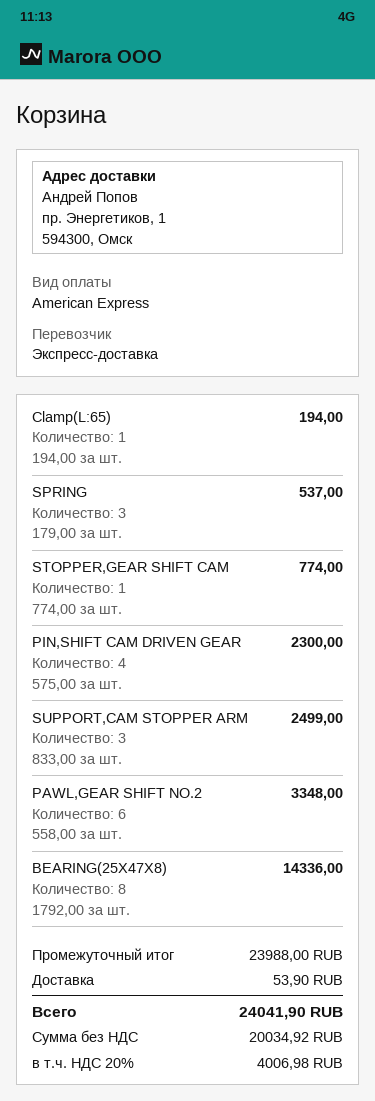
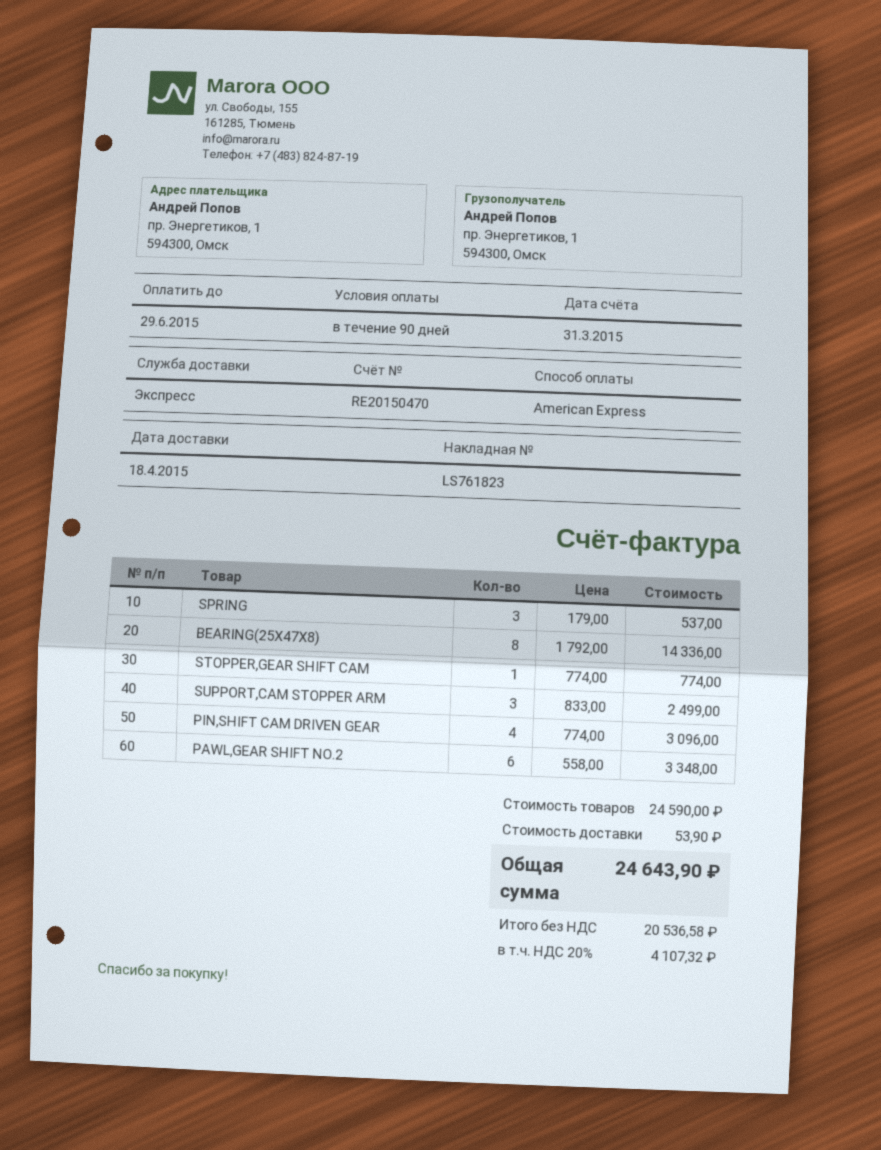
Clamp(L:65): 1 x 194.00 = 194.00 -> none
PIN,SHIFT CAM DRIVEN GEAR: 4 x 575.00 = 2300.00 -> 4 x 774.00 = 3096.00
subtotal: 23988.00 -> 24590.00
net: 20034.92 -> 20536.58
tax: 20% = 4006.98 -> 20% = 4107.32
total: 24041.90 -> 24643.90

